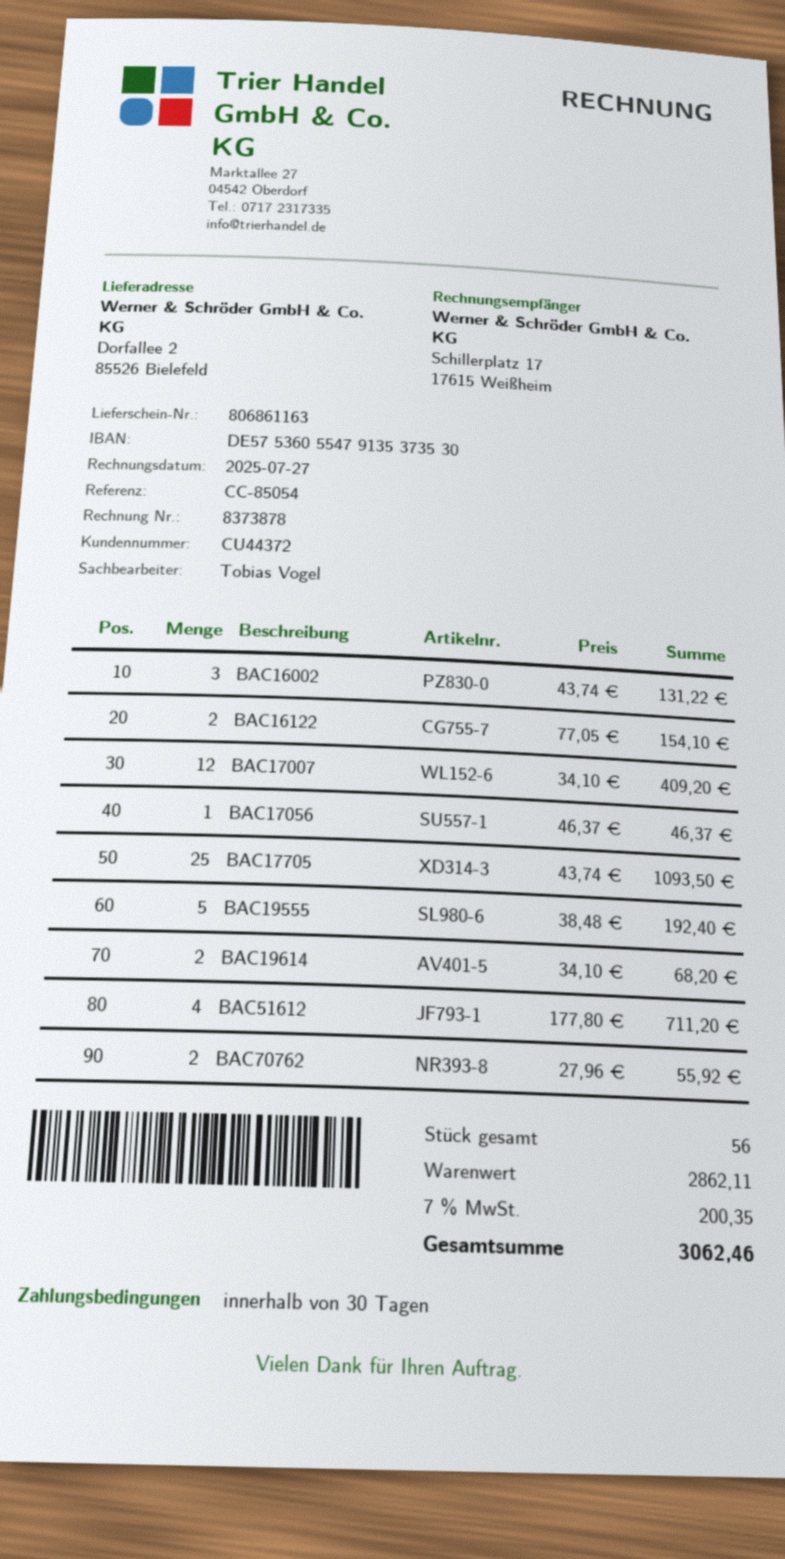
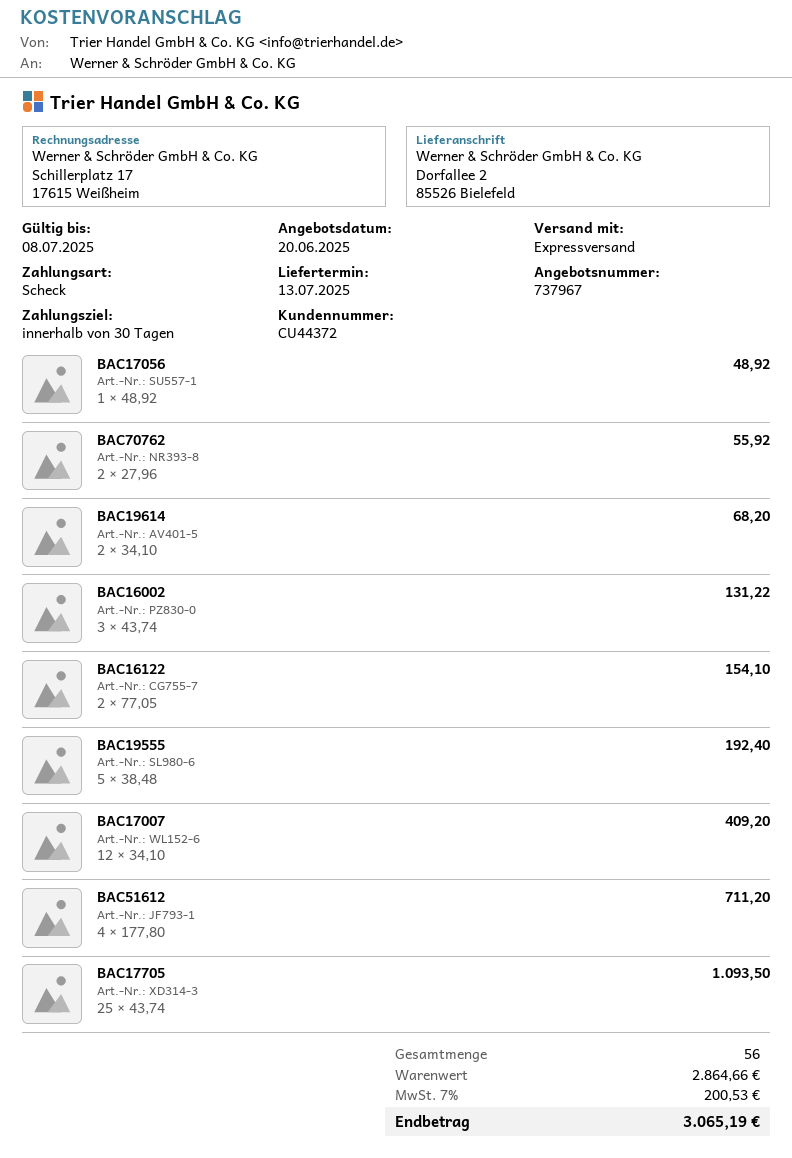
BAC17056: 1 x 46.37 = 46.37 -> 1 x 48.92 = 48.92
subtotal: 2862.11 -> 2864.66
tax: 7% = 200.35 -> 7% = 200.53
total: 3062.46 -> 3065.19

